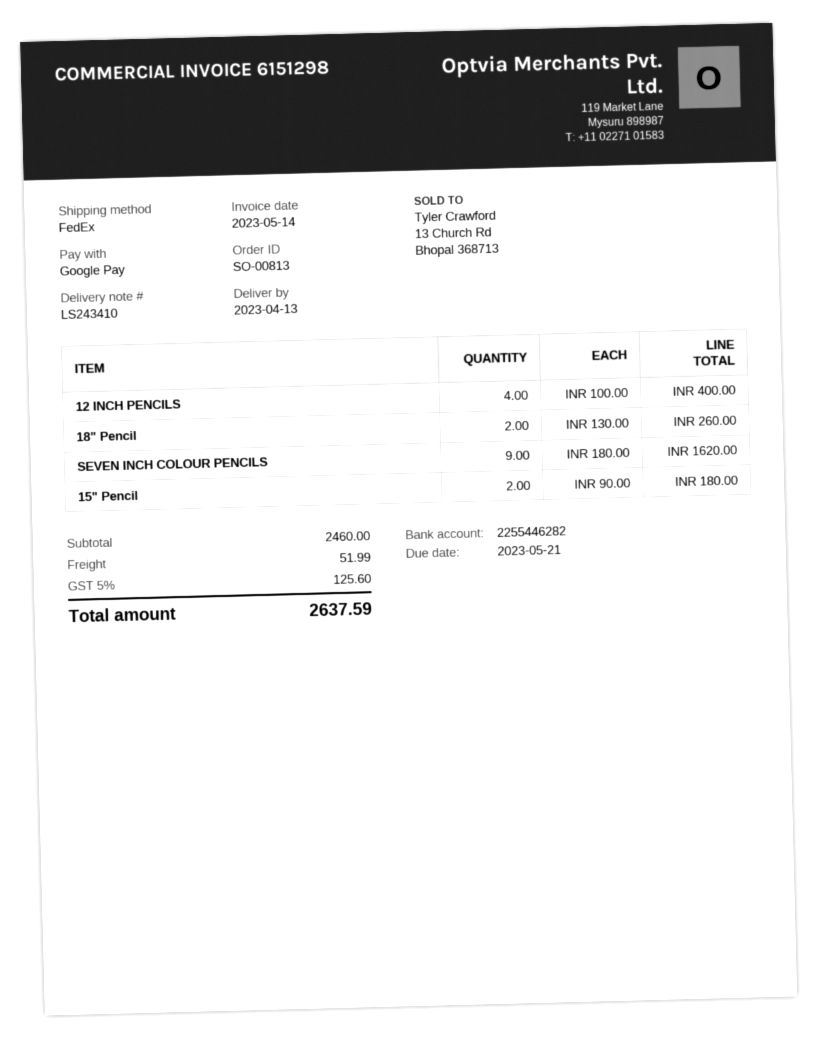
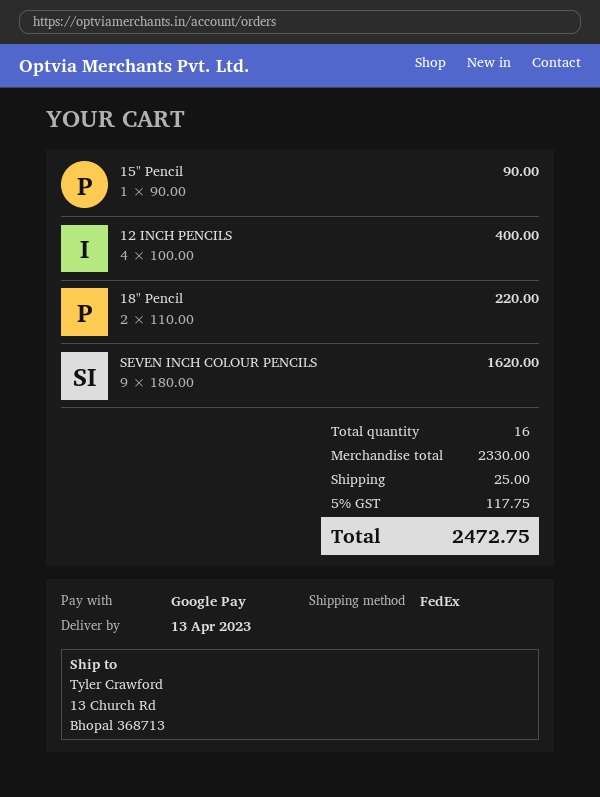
18" Pencil: 2 x 130.00 = 260.00 -> 2 x 110.00 = 220.00
15" Pencil: 2 x 90.00 = 180.00 -> 1 x 90.00 = 90.00
subtotal: 2460.00 -> 2330.00
shipping: 51.99 -> 25.00
tax: 5% = 125.60 -> 5% = 117.75
total: 2637.59 -> 2472.75

